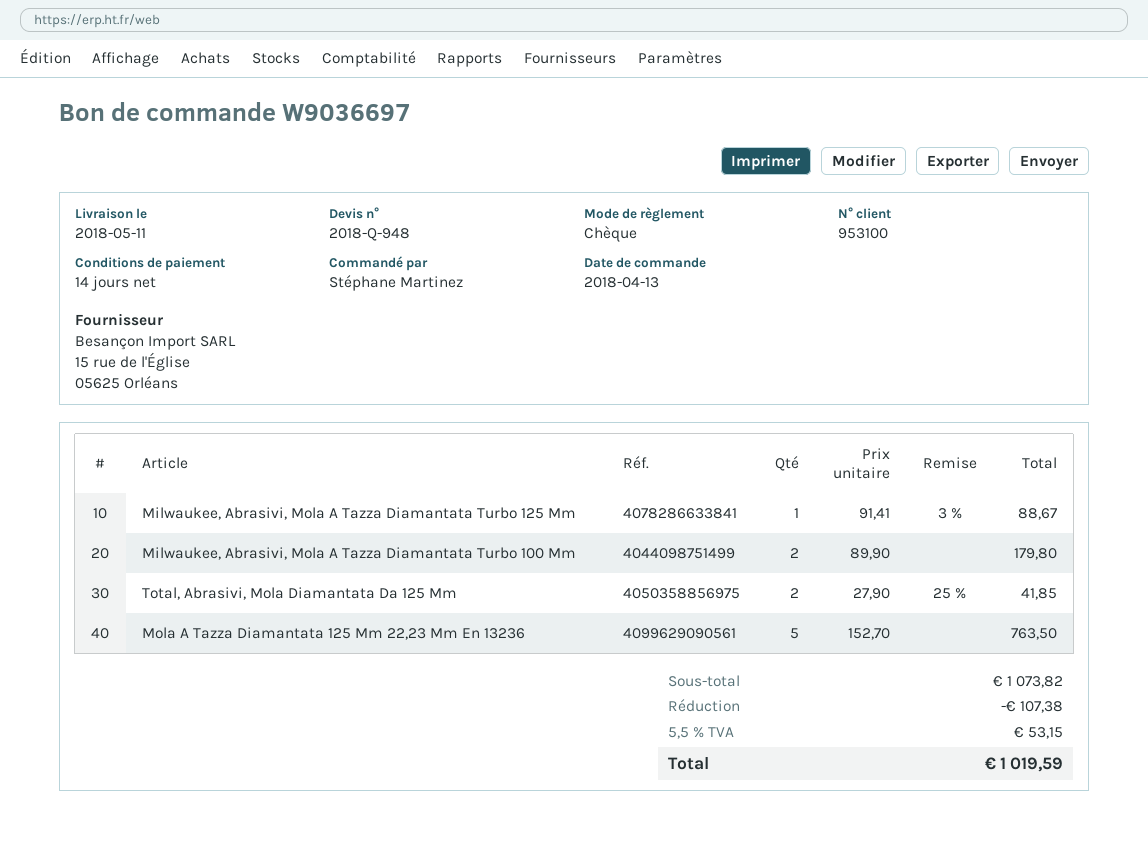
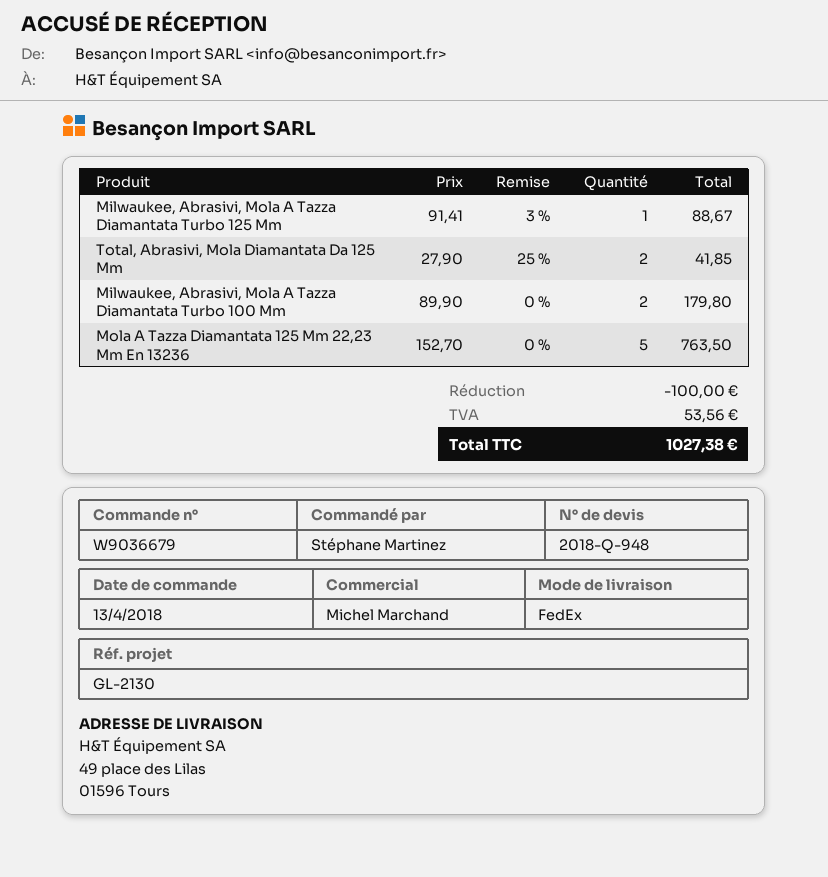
order number: W9036697 -> W9036679
discount: 107.38 -> 100.00
tax: 53.15 -> 53.56
total: 1019.59 -> 1027.38

